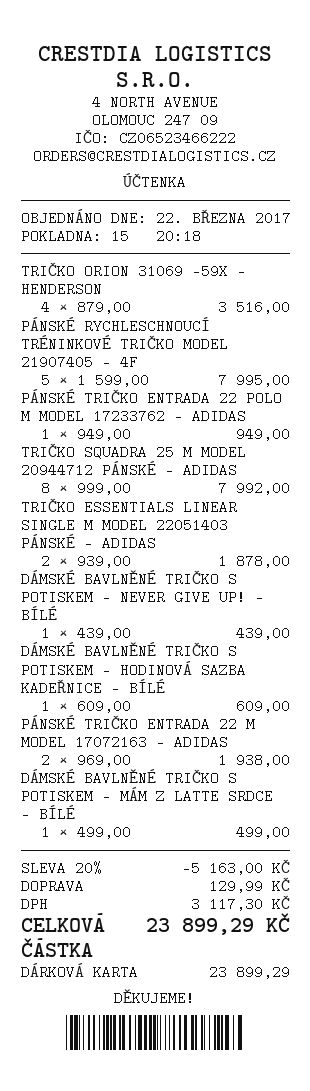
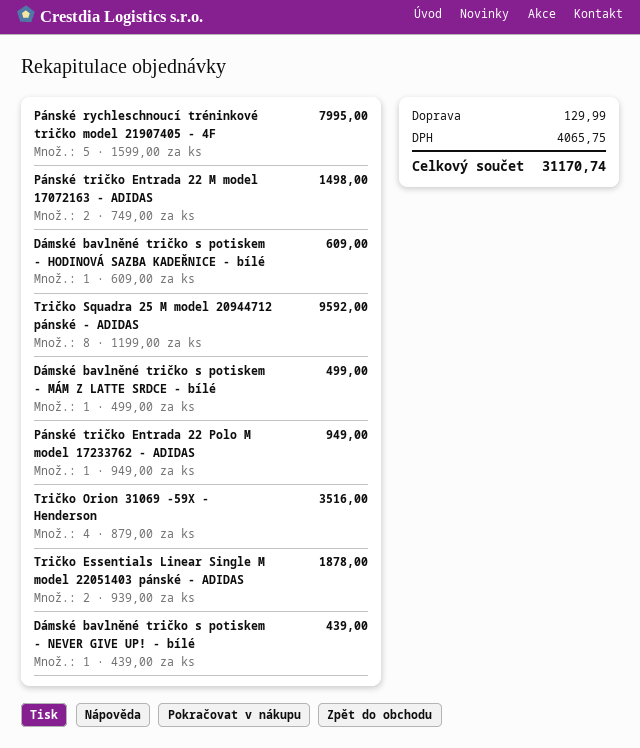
TRIČKO SQUADRA 25 M MODEL 20944712 PÁNSKÉ - ADIDAS: 8 x 999.00 = 7992.00 -> 8 x 1199.00 = 9592.00
PÁNSKÉ TRIČKO ENTRADA 22 M MODEL 17072163 - ADIDAS: 2 x 969.00 = 1938.00 -> 2 x 749.00 = 1498.00
discount: 20% = 5163.00 -> none
tax: 3117.30 -> 4065.75
total: 23899.29 -> 31170.74

